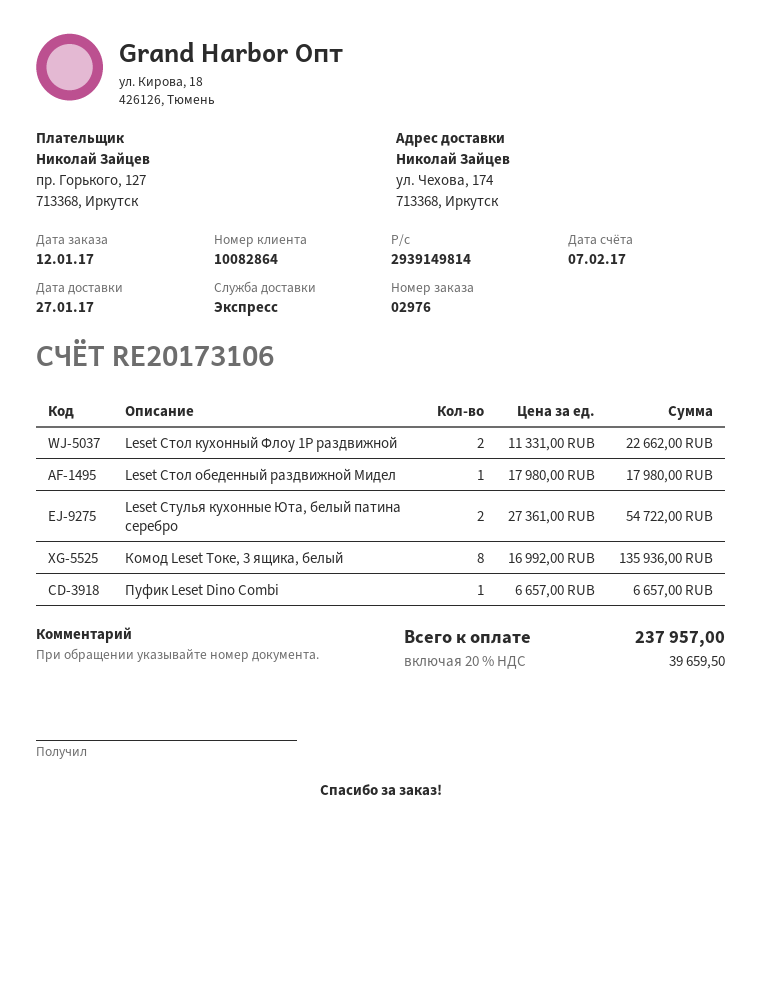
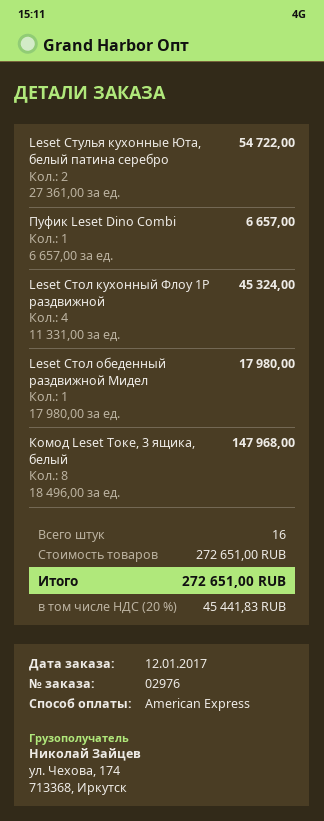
Leset Стол кухонный Флоу 1Р раздвижной: 2 x 11331.00 = 22662.00 -> 4 x 11331.00 = 45324.00
Комод Leset Токе, 3 ящика, белый: 8 x 16992.00 = 135936.00 -> 8 x 18496.00 = 147968.00
tax: 20% = 39659.50 -> 20% = 45441.83
total: 237957.00 -> 272651.00

